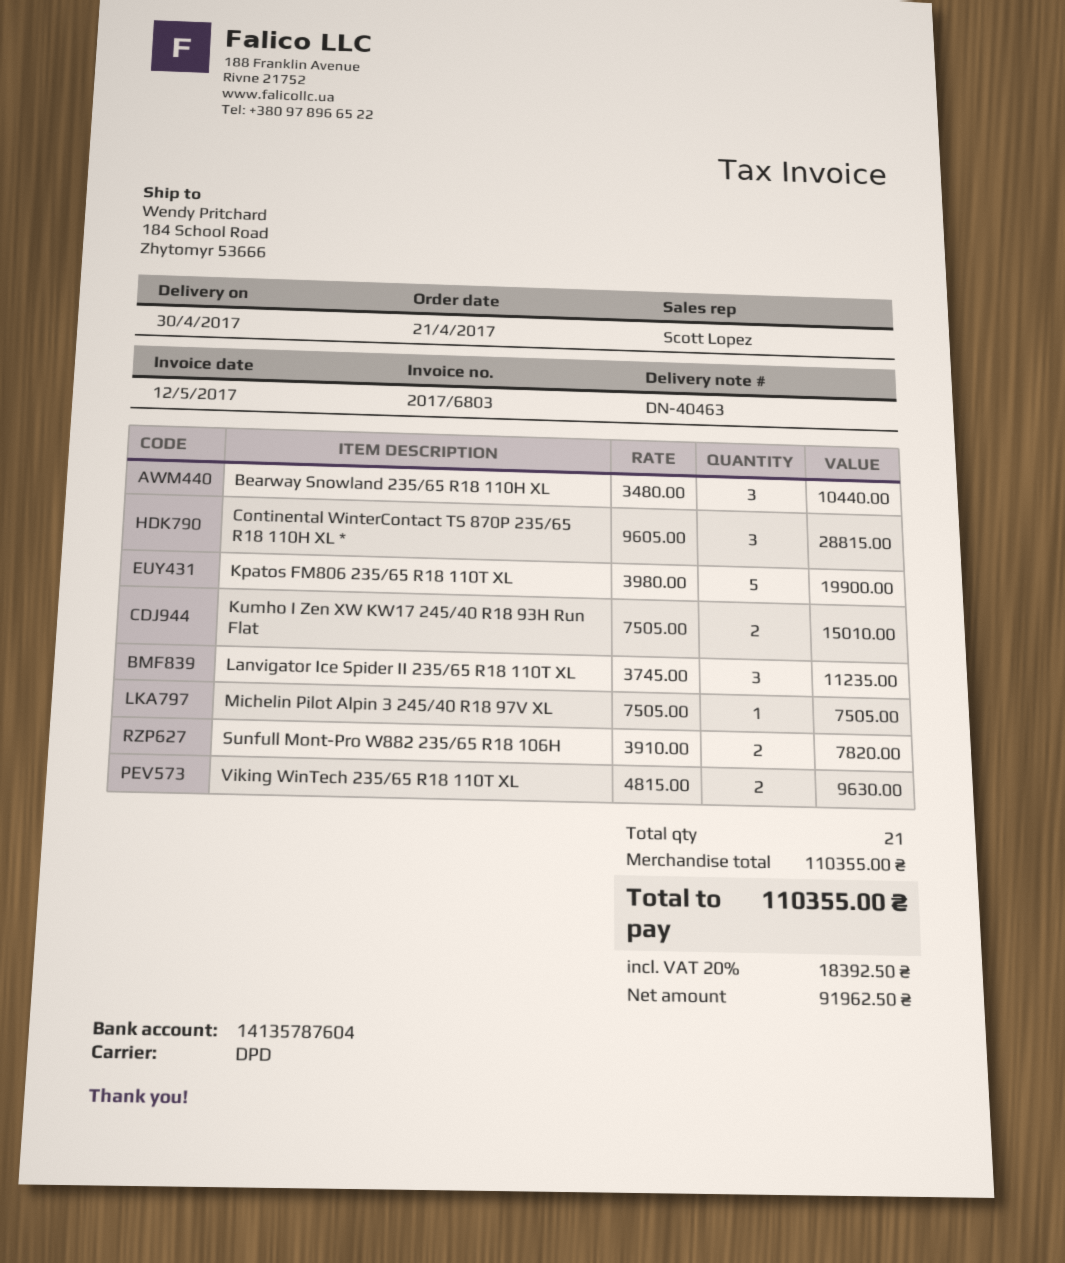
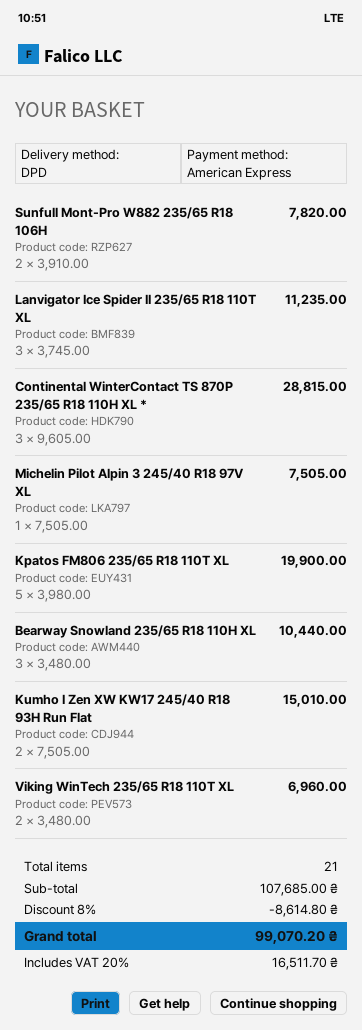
Viking WinTech 235/65 R18 110T XL: 2 x 4815.00 = 9630.00 -> 2 x 3480.00 = 6960.00
subtotal: 110355.00 -> 107685.00
discount: none -> 8% = 8614.80
tax: 20% = 18392.50 -> 20% = 16511.70
total: 110355.00 -> 99070.20

